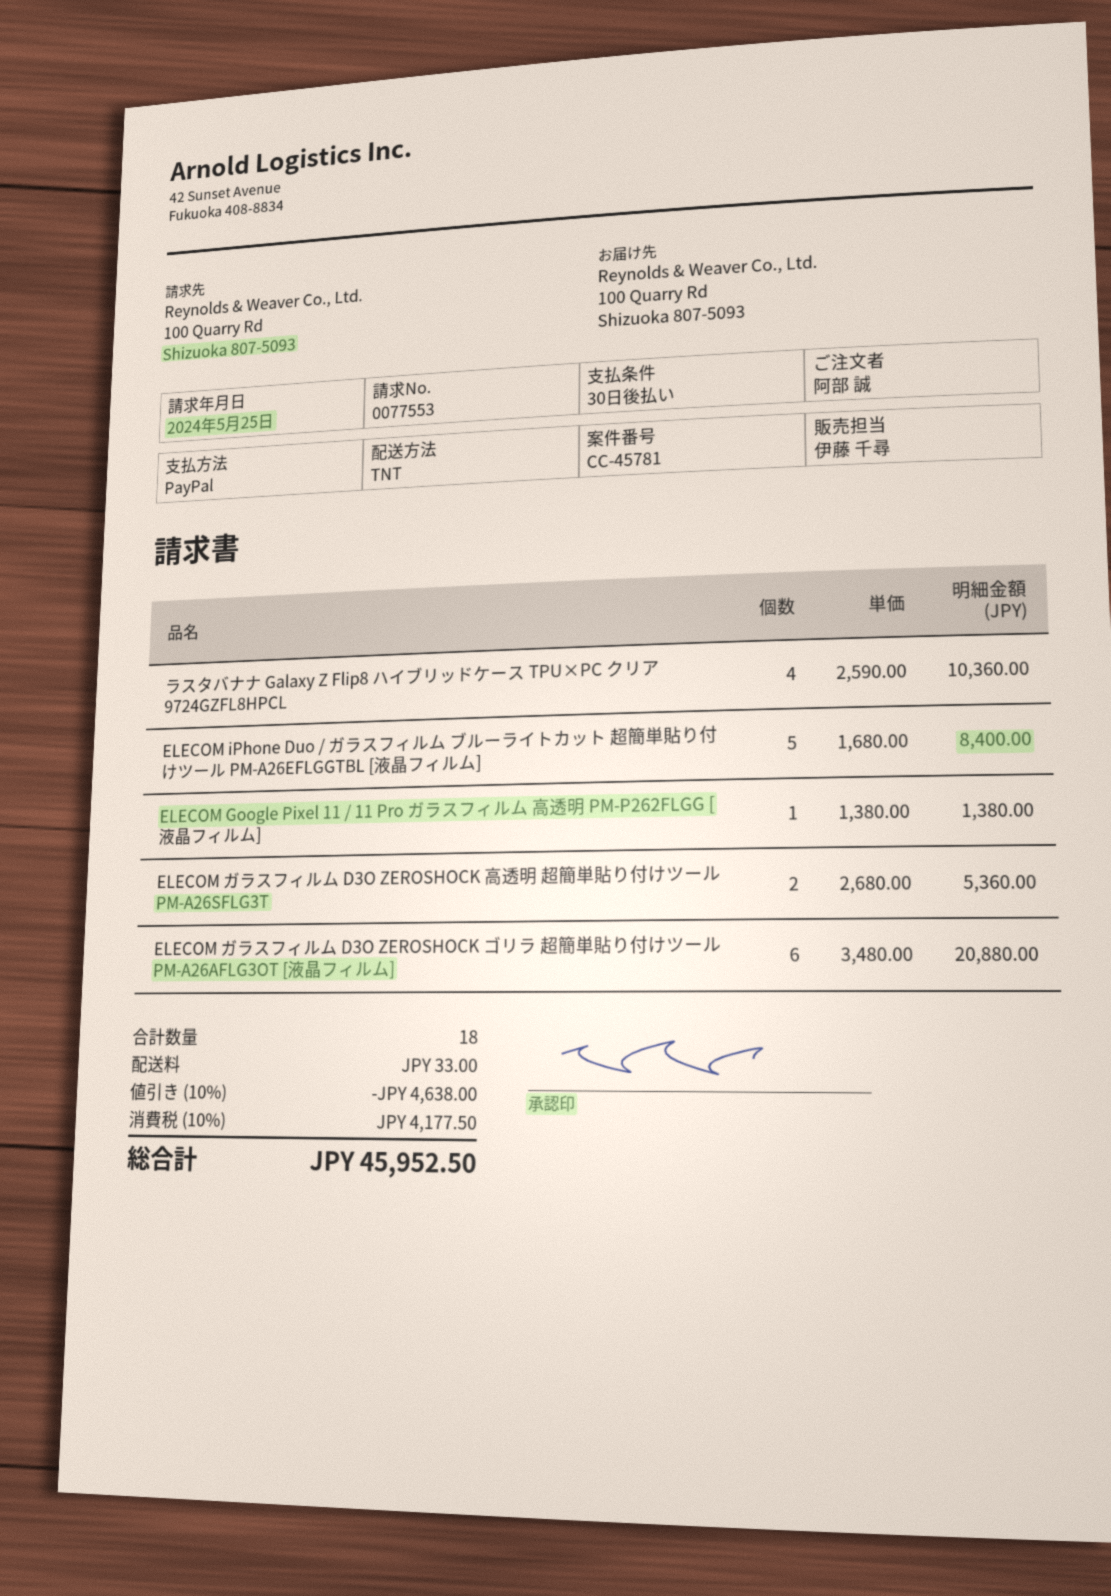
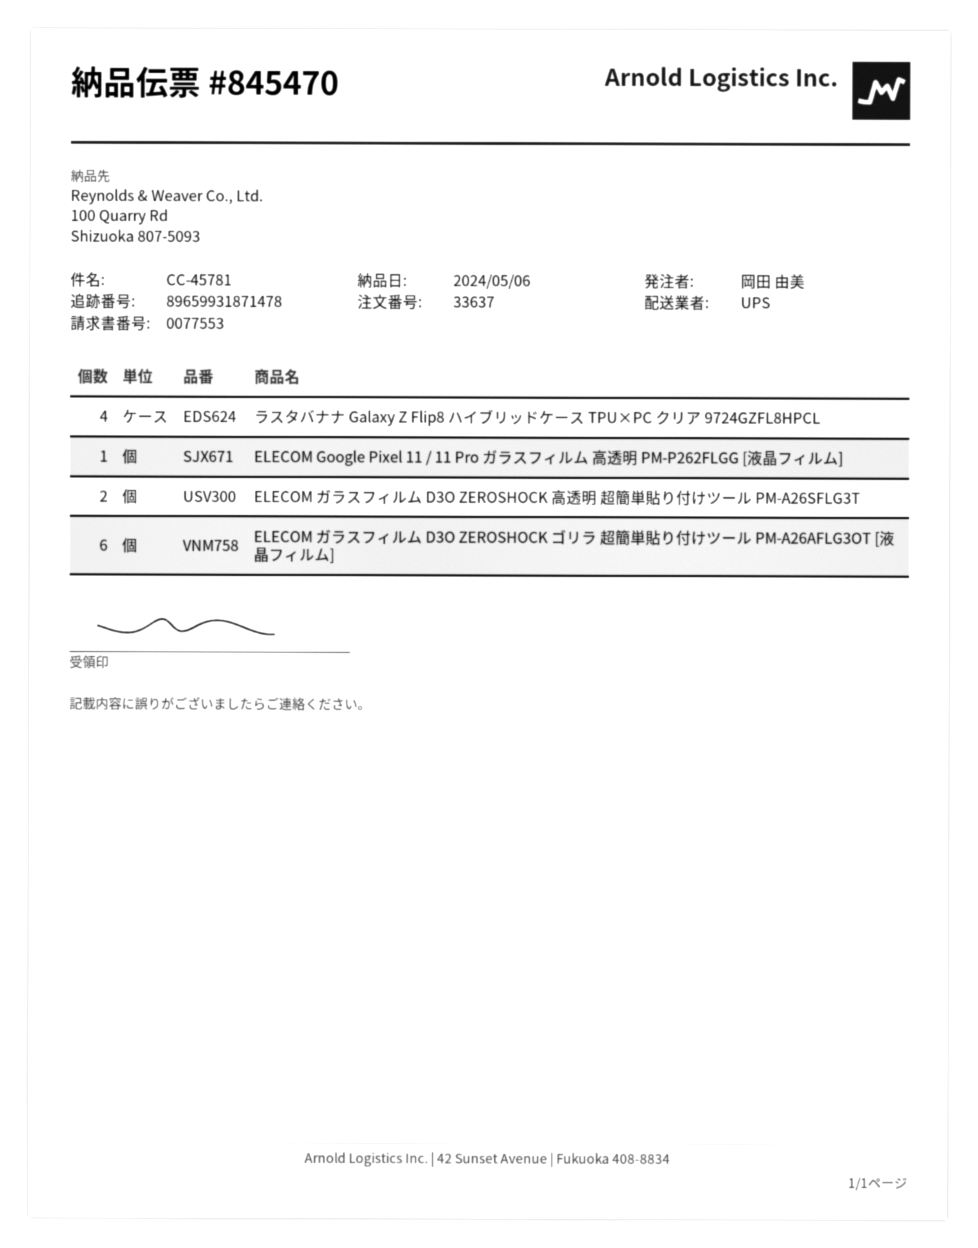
ordered by: 阿部 誠 -> 岡田 由美
shipping method: TNT -> UPS
ELECOM iPhone Duo / ガラスフィルム ブルーライトカット 超簡単貼り付けツール PM-A26EFLGGTBL [液晶フィルム]: 5 -> none

